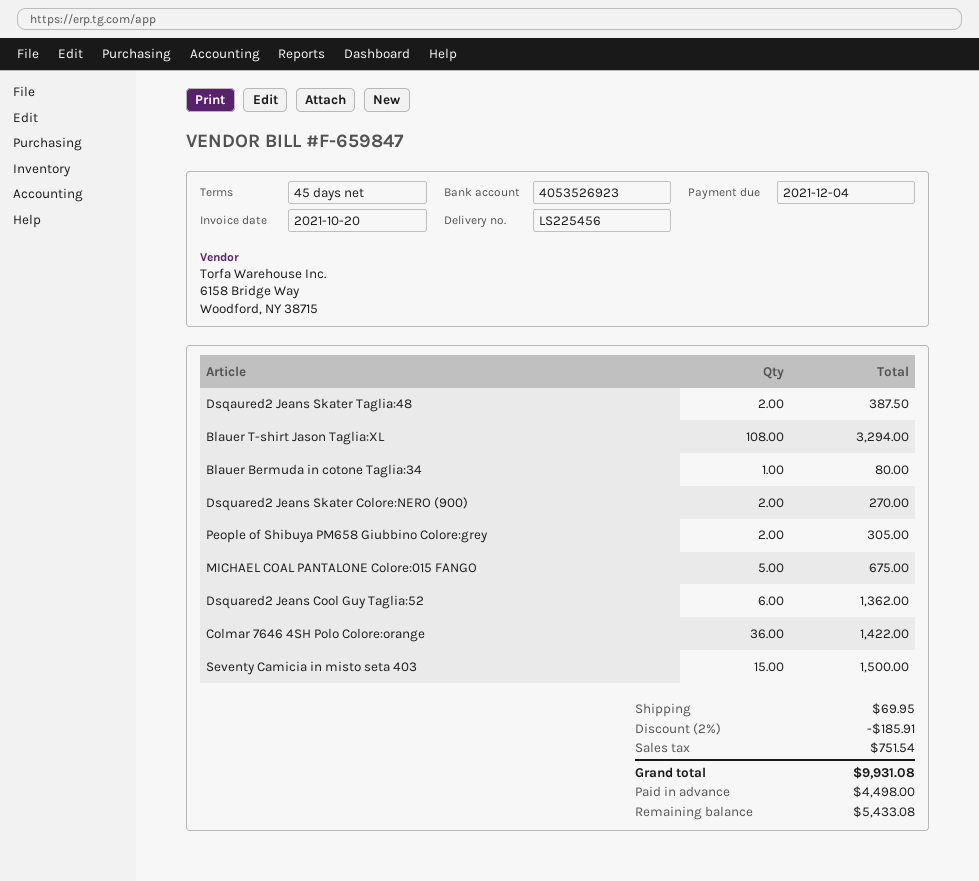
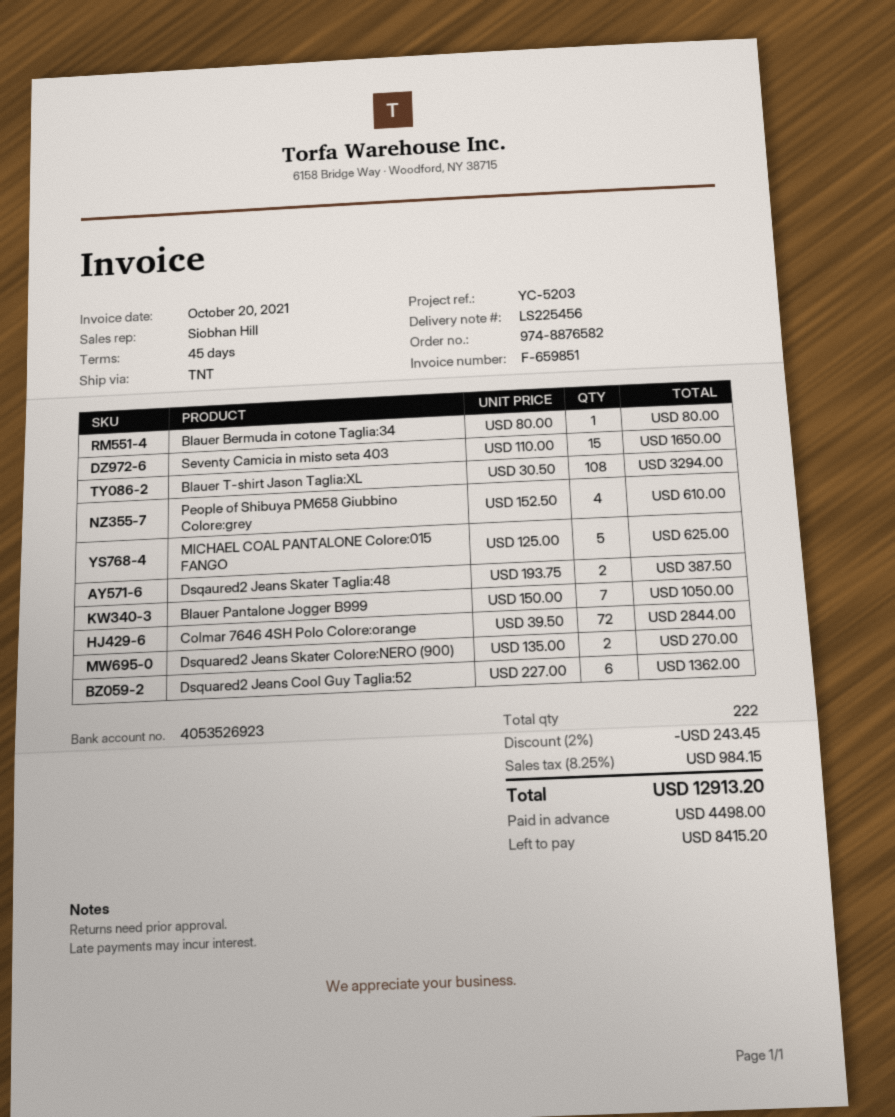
invoice number: F-659847 -> F-659851
People of Shibuya PM658 Giubbino Colore:grey: 2 for 305.00 -> 4 for 610.00
MICHAEL COAL PANTALONE Colore:015 FANGO: 5 for 675.00 -> 5 for 625.00
Colmar 7646 4SH Polo Colore:orange: 36 for 1422.00 -> 72 for 2844.00
Seventy Camicia in misto seta 403: 15 for 1500.00 -> 15 for 1650.00
Blauer Pantalone Jogger B999: none -> 7 for 1050.00
discount: 2% = 185.91 -> 2% = 243.45
shipping: 69.95 -> none
tax: 751.54 -> 984.15
total: 9931.08 -> 12913.20
balance: 5433.08 -> 8415.20

